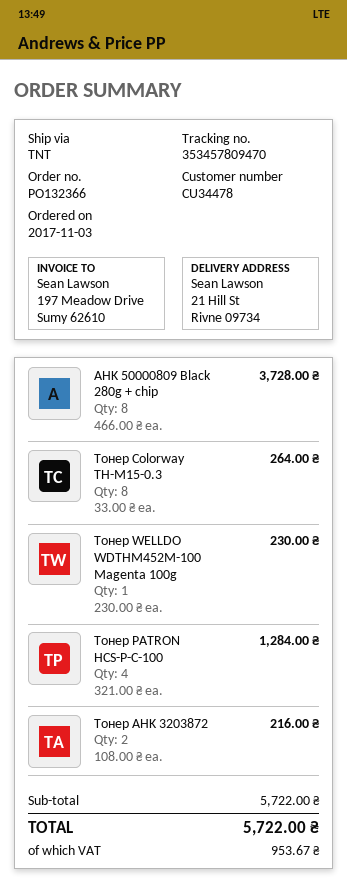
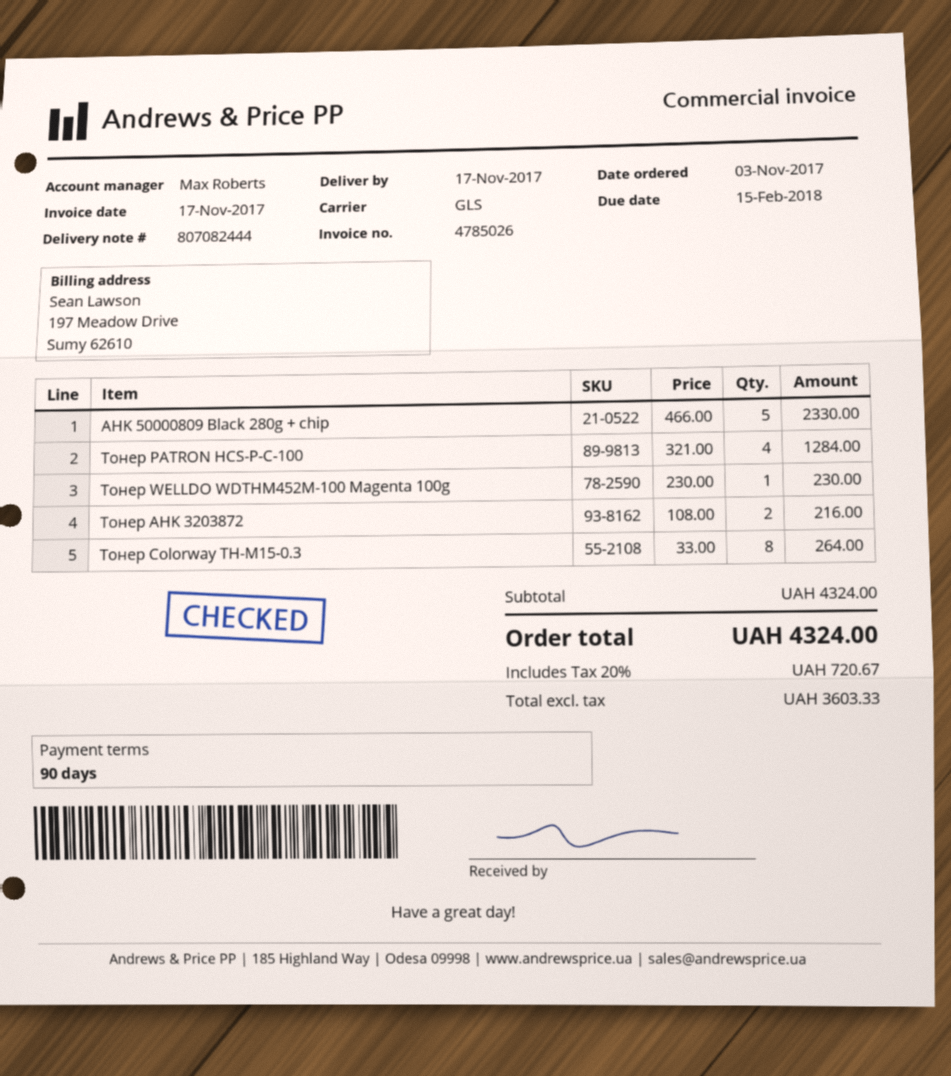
shipping method: TNT -> GLS
AHK 50000809 Black 280g + chip: 8 x 466.00 = 3728.00 -> 5 x 466.00 = 2330.00
subtotal: 5722.00 -> 4324.00
tax: 953.67 -> 720.67
total: 5722.00 -> 4324.00

